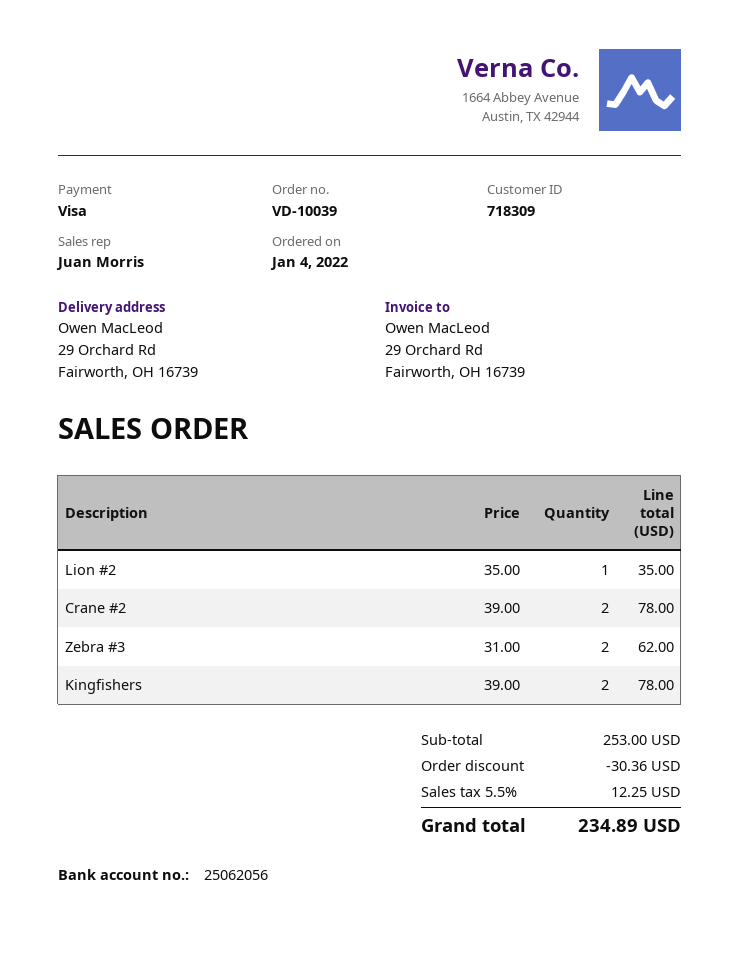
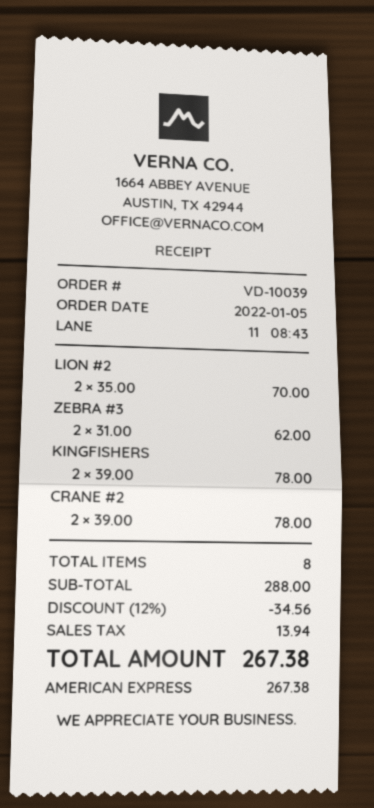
order date: 2022-01-04 -> 2022-01-05
payment method: Visa -> American Express
Lion #2: 1 x 35.00 = 35.00 -> 2 x 35.00 = 70.00
subtotal: 253.00 -> 288.00
discount: 30.36 -> 34.56
tax: 12.25 -> 13.94
total: 234.89 -> 267.38

